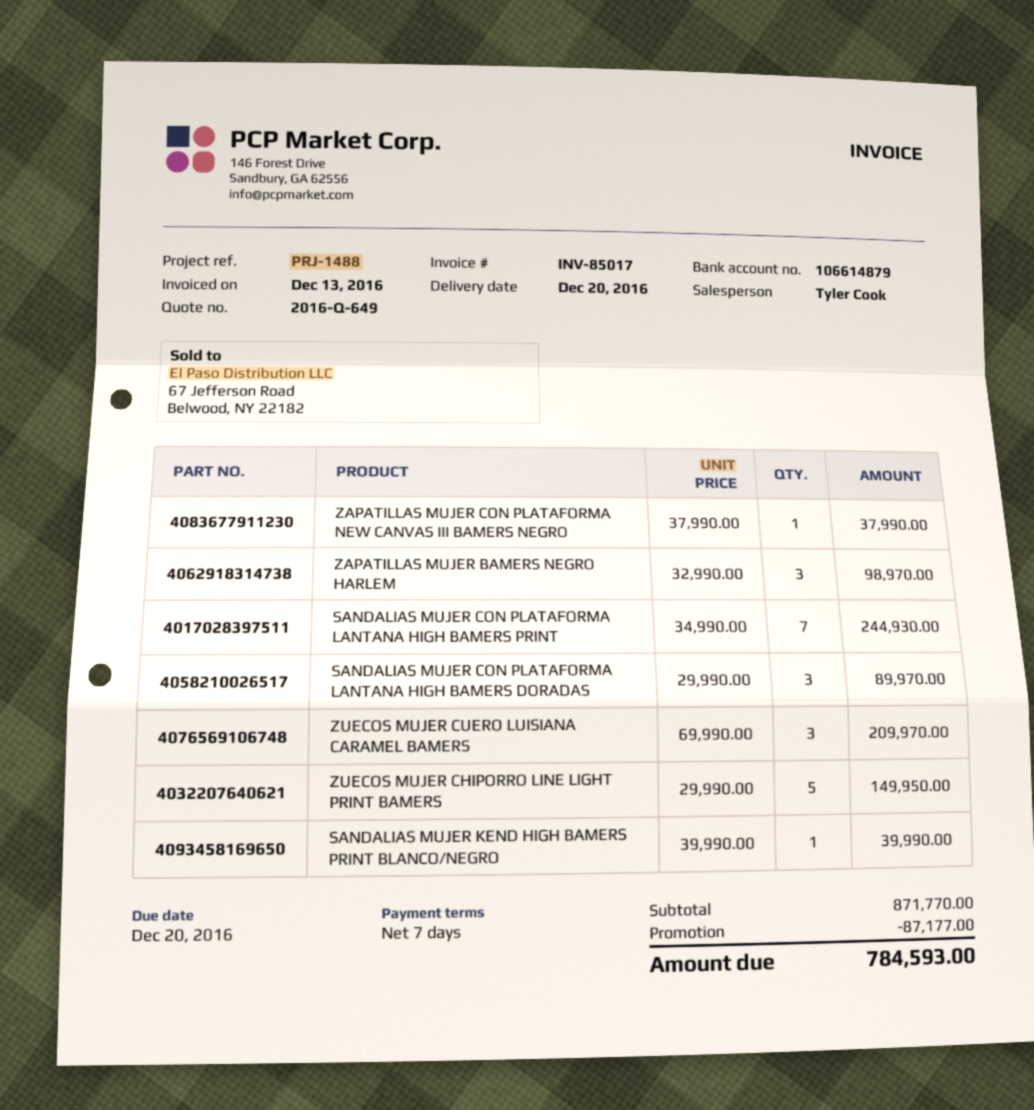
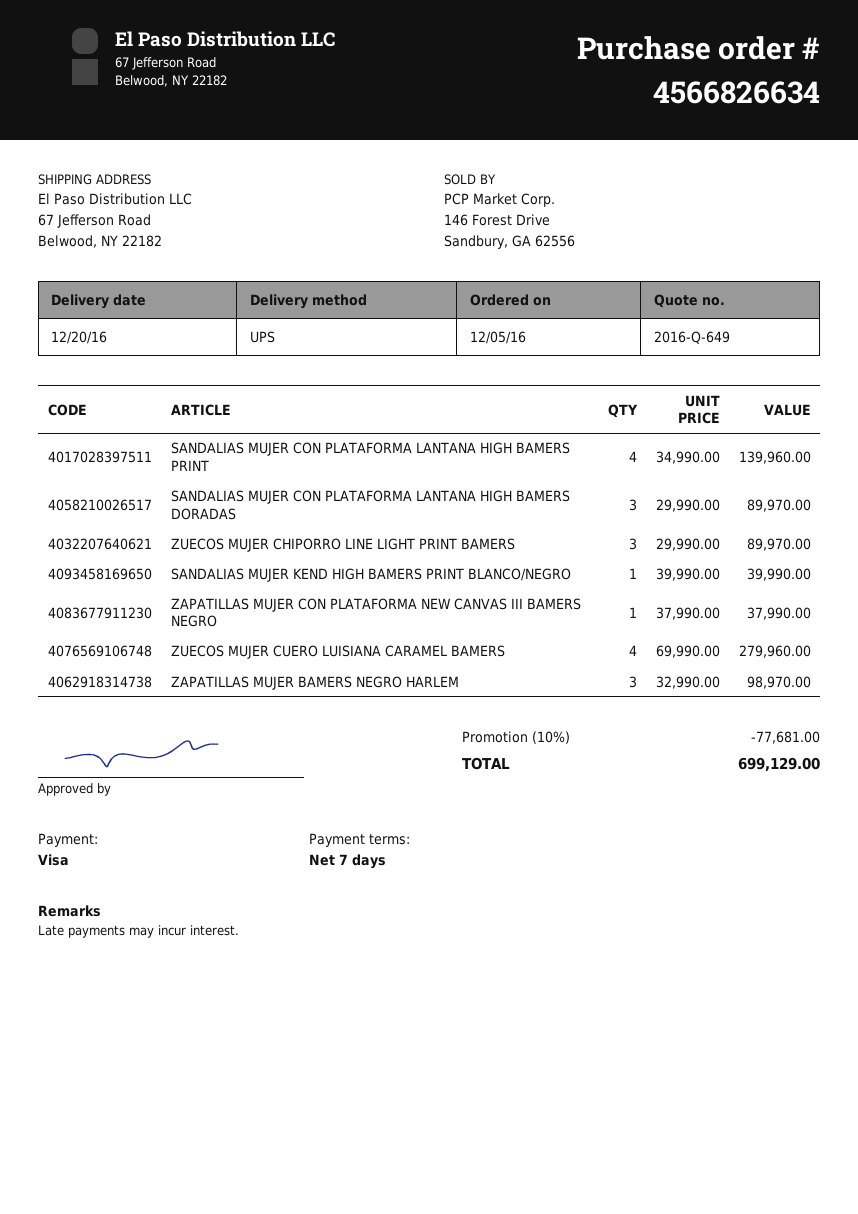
SANDALIAS MUJER CON PLATAFORMA LANTANA HIGH BAMERS PRINT: 7 x 34990.00 = 244930.00 -> 4 x 34990.00 = 139960.00
ZUECOS MUJER CUERO LUISIANA CARAMEL BAMERS: 3 x 69990.00 = 209970.00 -> 4 x 69990.00 = 279960.00
ZUECOS MUJER CHIPORRO LINE LIGHT PRINT BAMERS: 5 x 29990.00 = 149950.00 -> 3 x 29990.00 = 89970.00
discount: 87177.00 -> 77681.00
total: 784593.00 -> 699129.00

